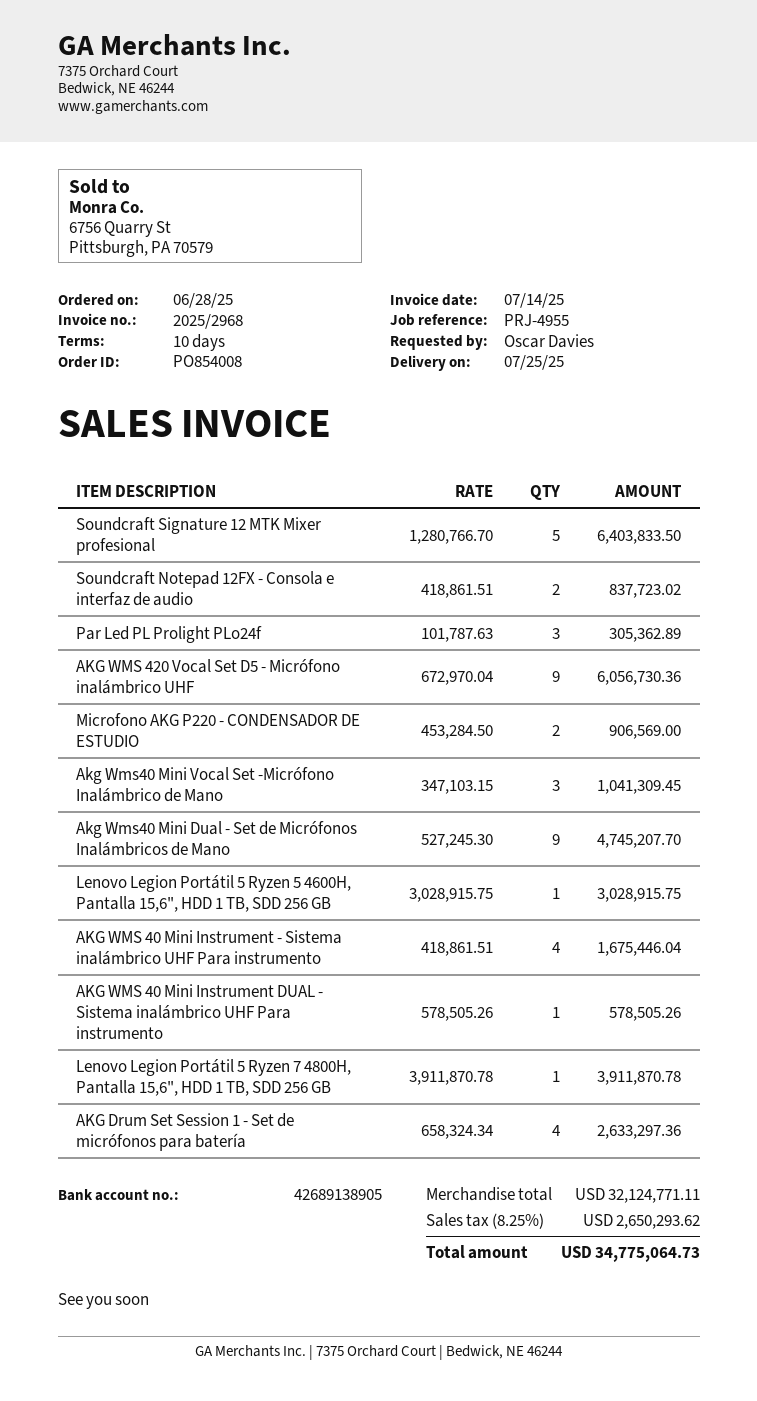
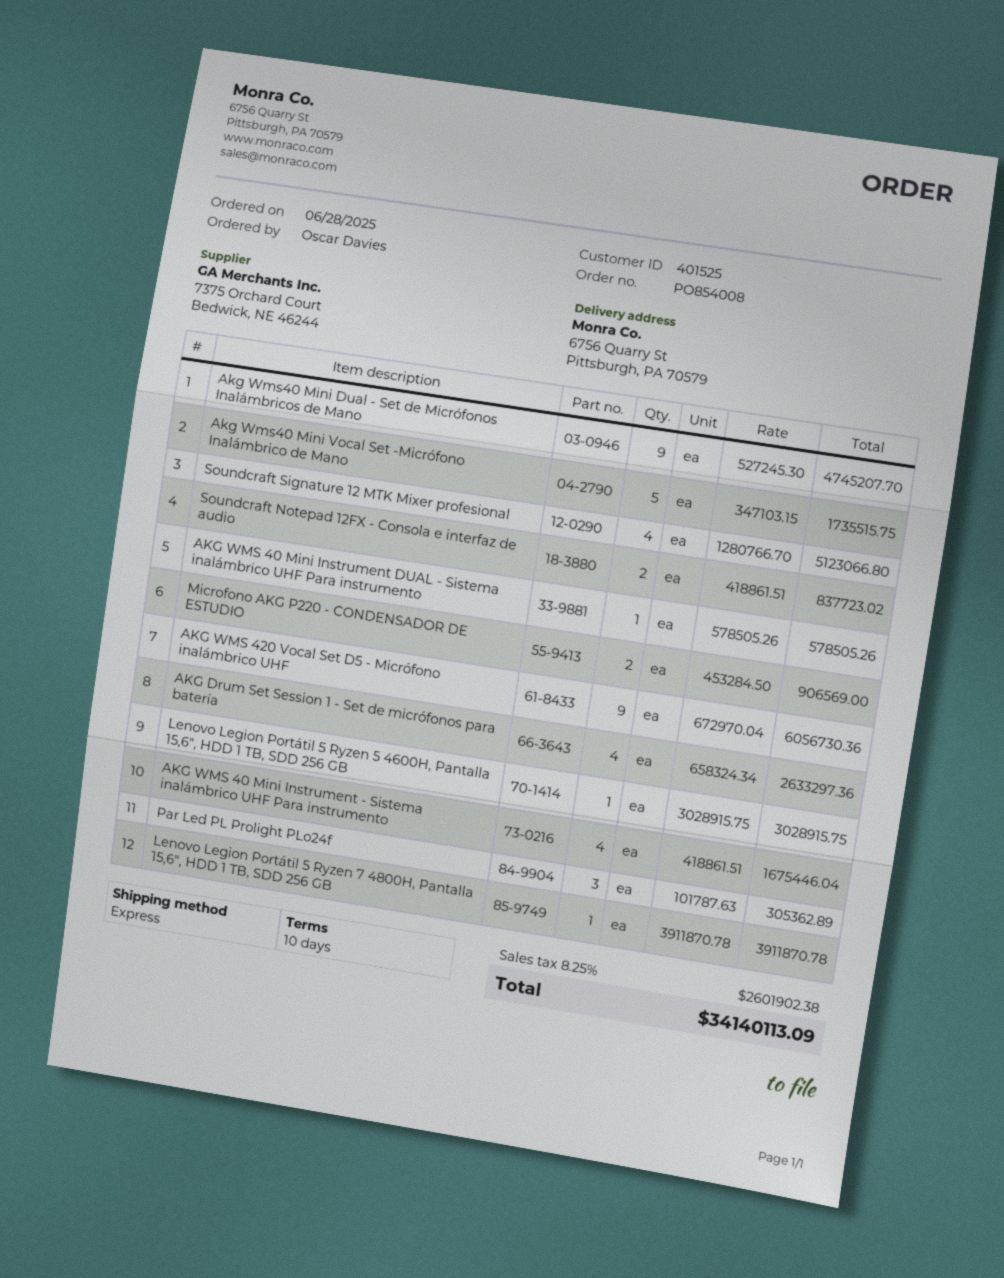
Soundcraft Signature 12 MTK Mixer profesional: 5 x 1280766.70 = 6403833.50 -> 4 x 1280766.70 = 5123066.80
Akg Wms40 Mini Vocal Set -Micrófono Inalámbrico de Mano: 3 x 347103.15 = 1041309.45 -> 5 x 347103.15 = 1735515.75
tax: 8.25% = 2650293.62 -> 8.25% = 2601902.38
total: 34775064.73 -> 34140113.09

